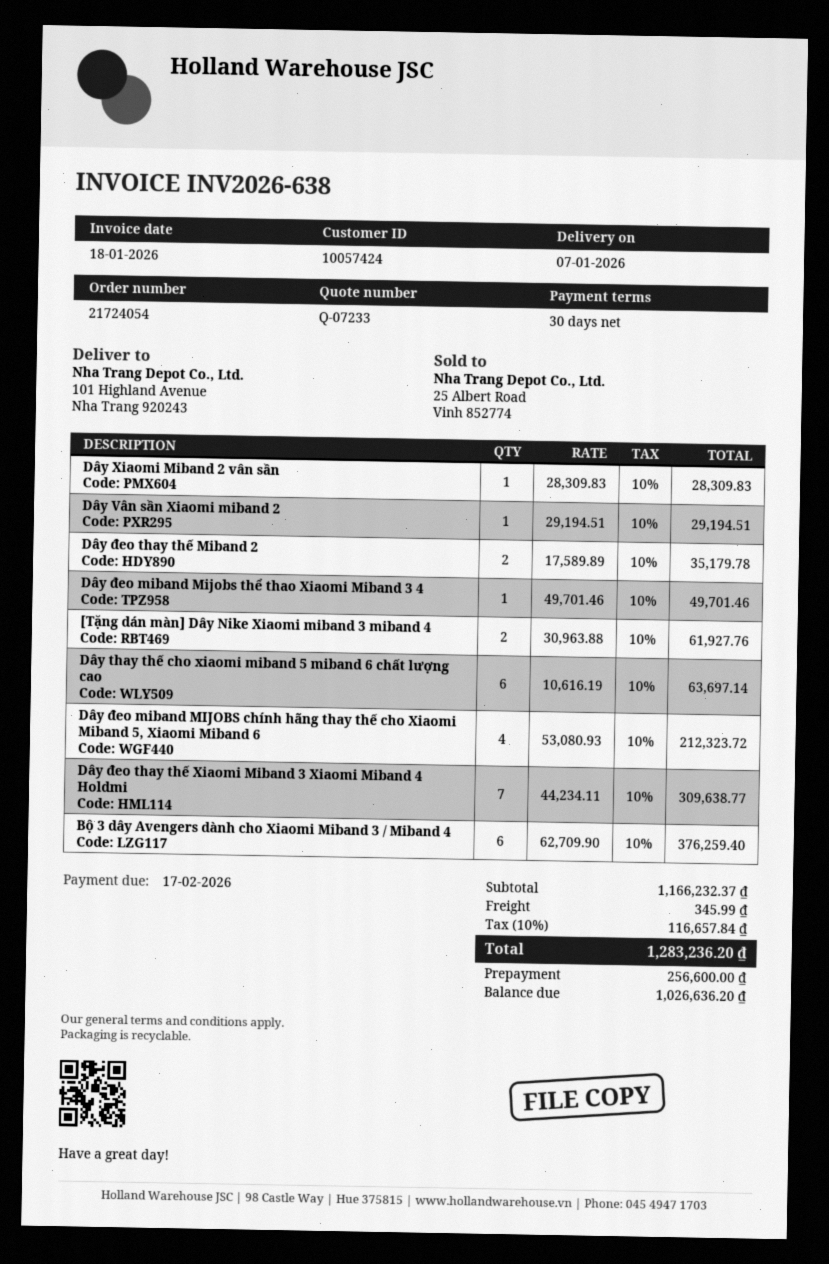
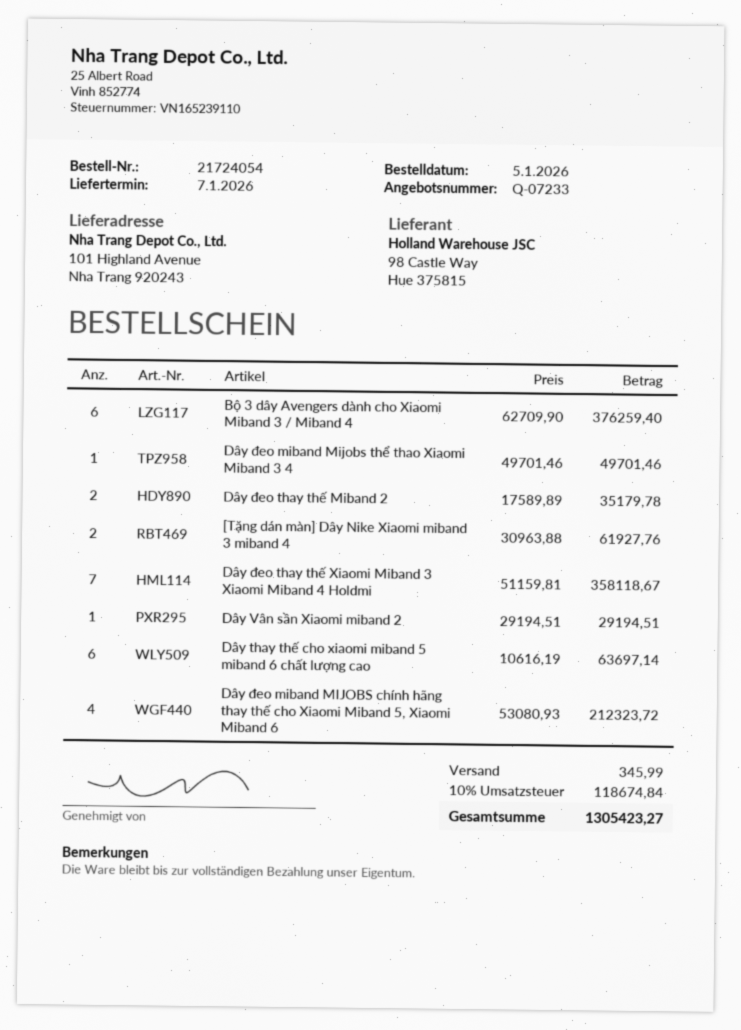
Dây Xiaomi Miband 2 vân sần: 1 x 28309.83 = 28309.83 -> none
Dây đeo thay thế Xiaomi Miband 3 Xiaomi Miband 4 Holdmi: 7 x 44234.11 = 309638.77 -> 7 x 51159.81 = 358118.67
tax: 10% = 116657.84 -> 10% = 118674.84
total: 1283236.20 -> 1305423.27

